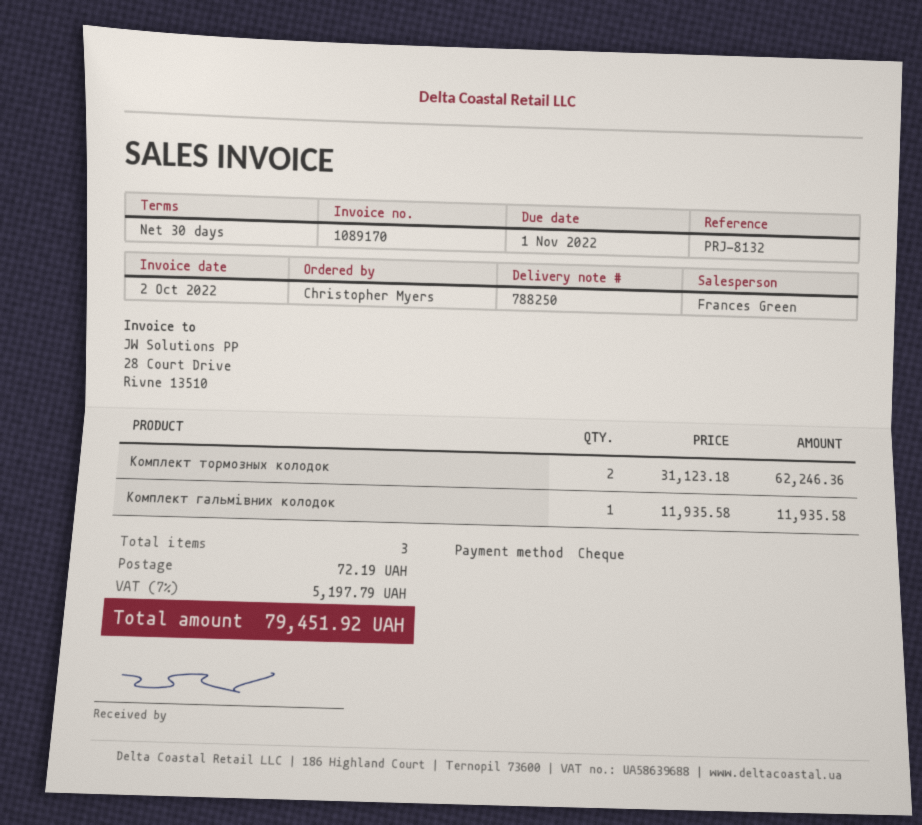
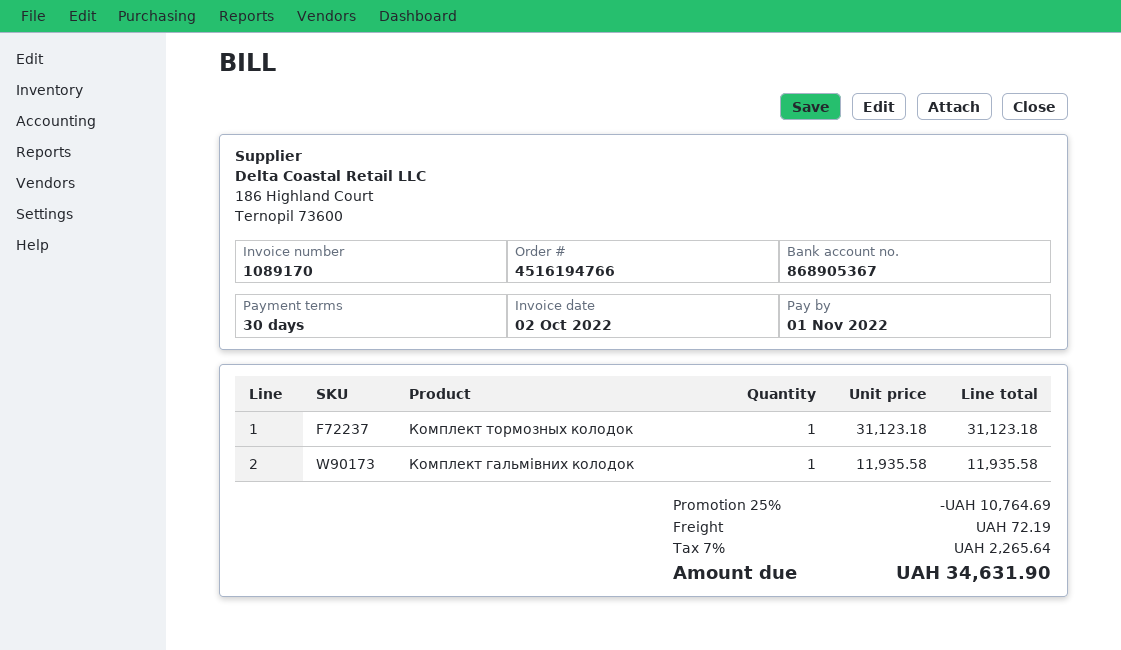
Комплект тормозных колодок: 2 x 31123.18 = 62246.36 -> 1 x 31123.18 = 31123.18
discount: none -> 25% = 10764.69
tax: 7% = 5197.79 -> 7% = 2265.64
total: 79451.92 -> 34631.90

